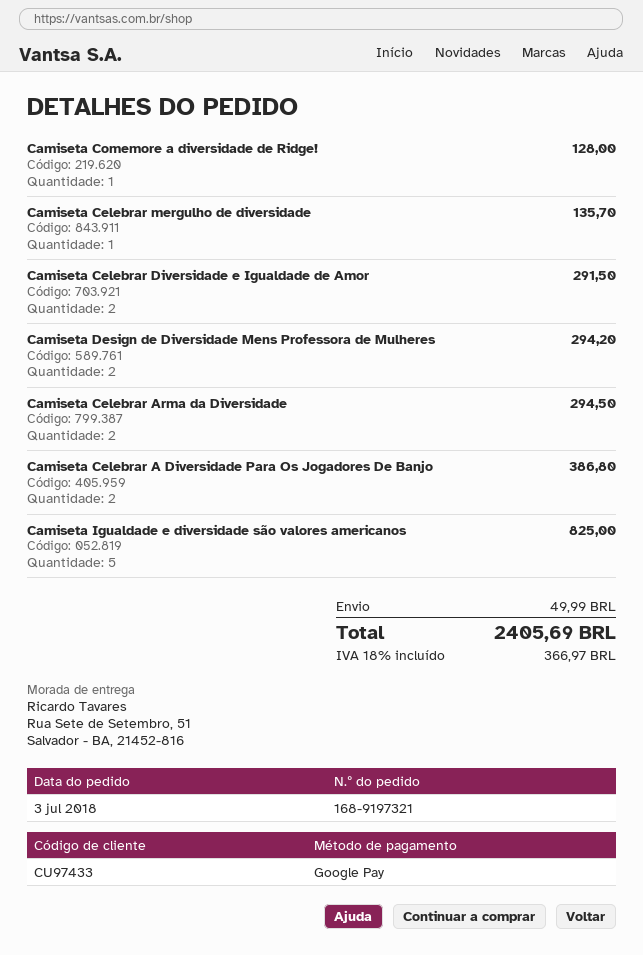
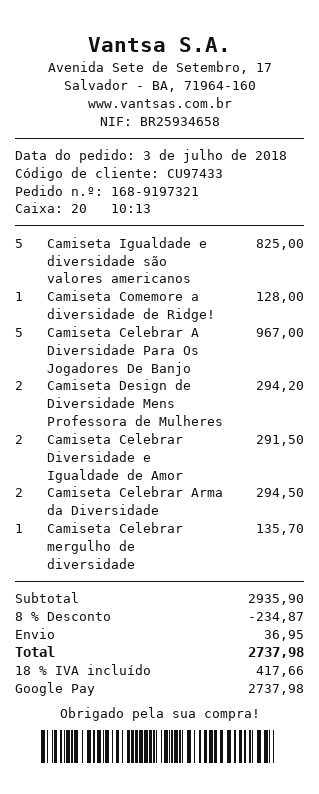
Camiseta Celebrar A Diversidade Para Os Jogadores De Banjo: 2 for 386.80 -> 5 for 967.00
discount: none -> 8% = 234.87
shipping: 49.99 -> 36.95
tax: 18% = 366.97 -> 18% = 417.66
total: 2405.69 -> 2737.98

